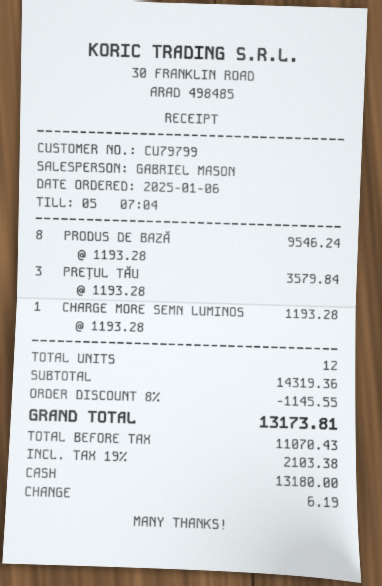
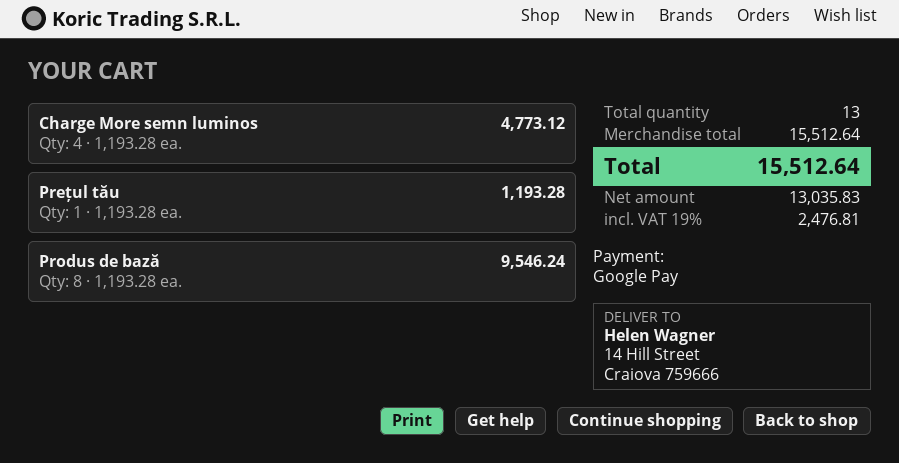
payment method: cash -> Google Pay
PREȚUL TĂU: 3 x 1193.28 = 3579.84 -> 1 x 1193.28 = 1193.28
CHARGE MORE SEMN LUMINOS: 1 x 1193.28 = 1193.28 -> 4 x 1193.28 = 4773.12
total quantity: 12 -> 13
subtotal: 14319.36 -> 15512.64
discount: 8% = 1145.55 -> none
net: 11070.43 -> 13035.83
tax: 19% = 2103.38 -> 19% = 2476.81
total: 13173.81 -> 15512.64

